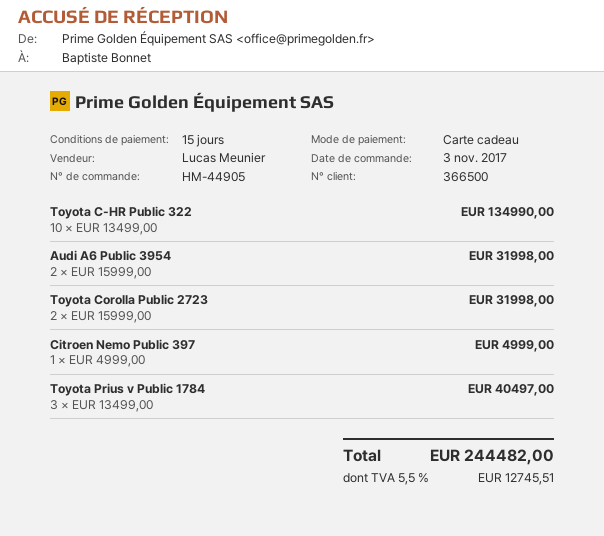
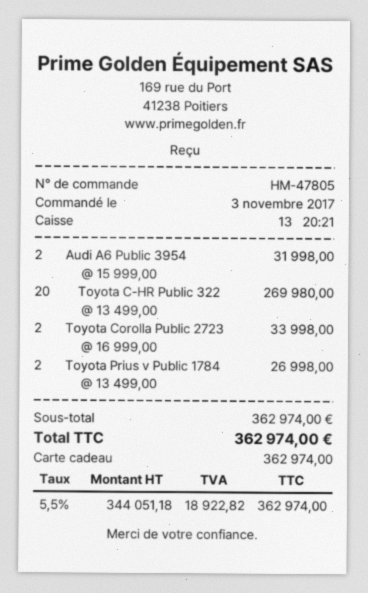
order number: HM-44905 -> HM-47805
Toyota C-HR Public 322: 10 x 13499.00 = 134990.00 -> 20 x 13499.00 = 269980.00
Toyota Corolla Public 2723: 2 x 15999.00 = 31998.00 -> 2 x 16999.00 = 33998.00
Citroen Nemo Public 397: 1 x 4999.00 = 4999.00 -> none
Toyota Prius v Public 1784: 3 x 13499.00 = 40497.00 -> 2 x 13499.00 = 26998.00
tax: 5.5% = 12745.51 -> 5.5% = 18922.82
total: 244482.00 -> 362974.00

